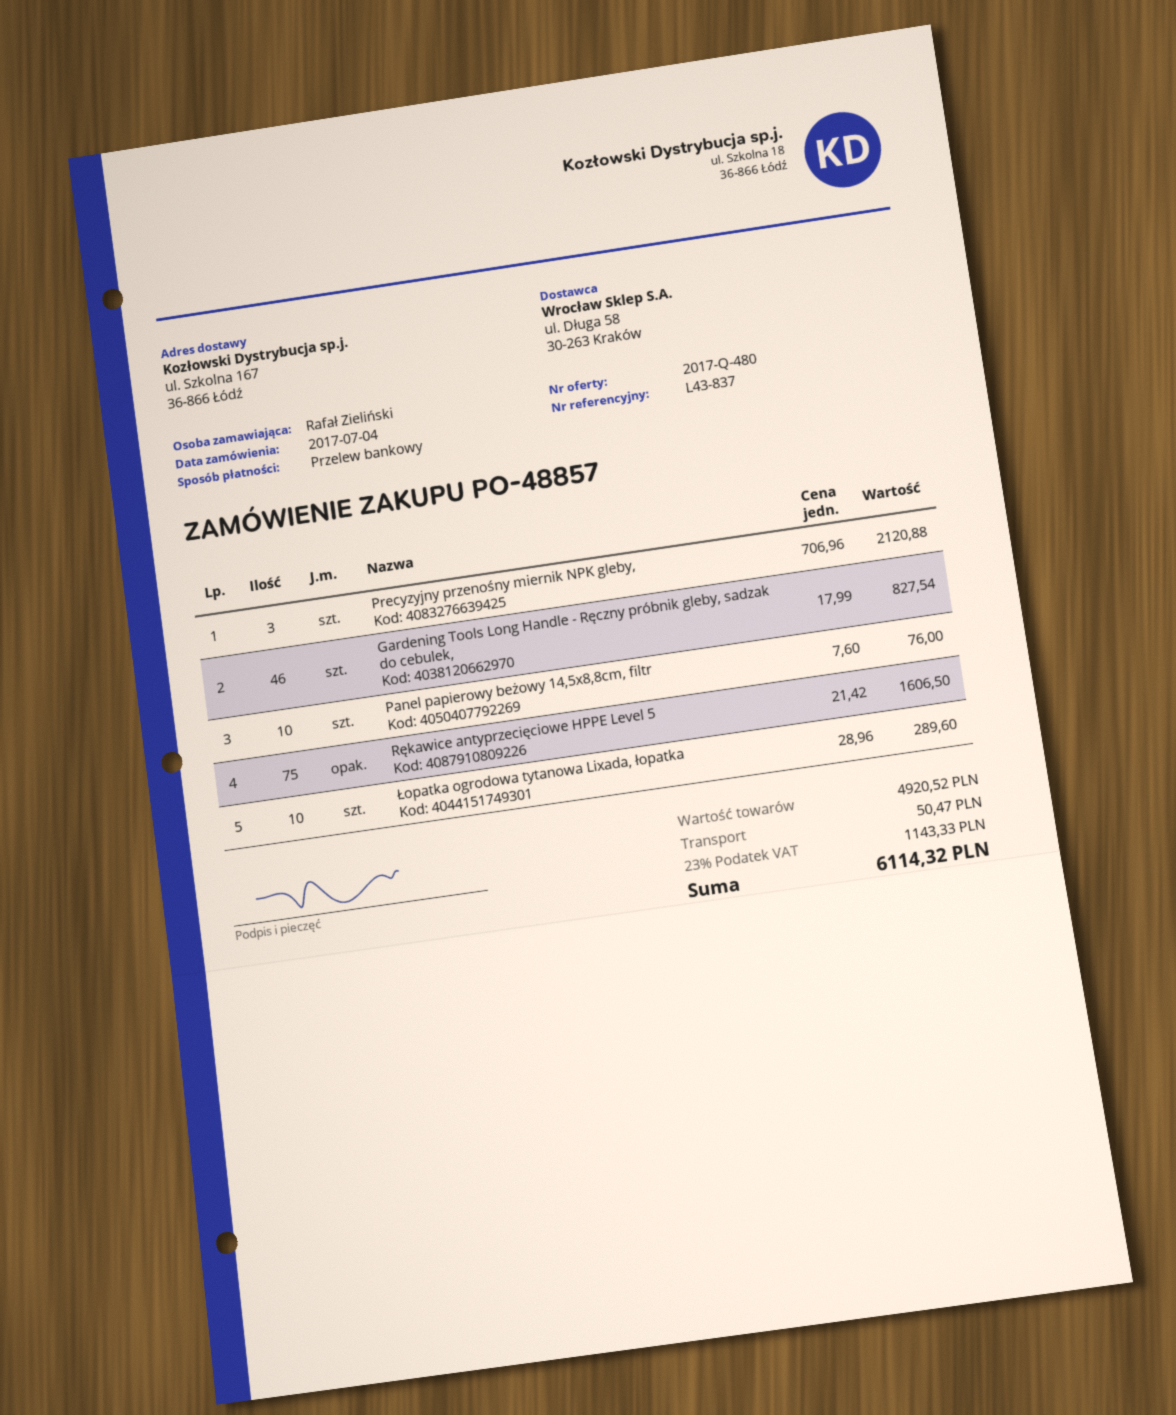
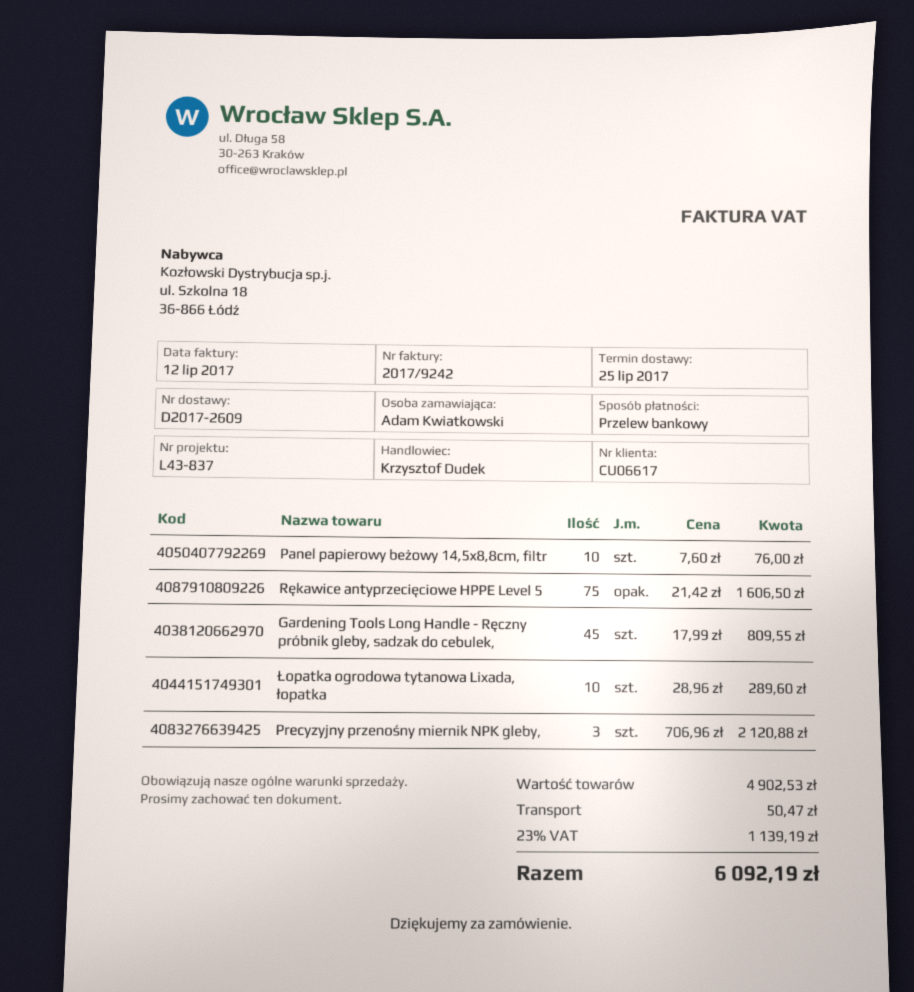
ordered by: Rafał Zieliński -> Adam Kwiatkowski
Gardening Tools Long Handle - Ręczny próbnik gleby, sadzak do cebulek,: 46 x 17.99 = 827.54 -> 45 x 17.99 = 809.55
subtotal: 4920.52 -> 4902.53
tax: 23% = 1143.33 -> 23% = 1139.19
total: 6114.32 -> 6092.19

